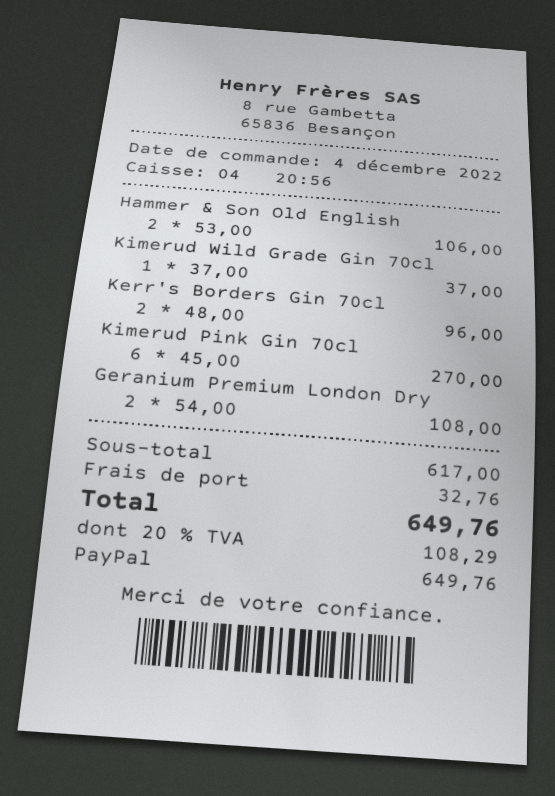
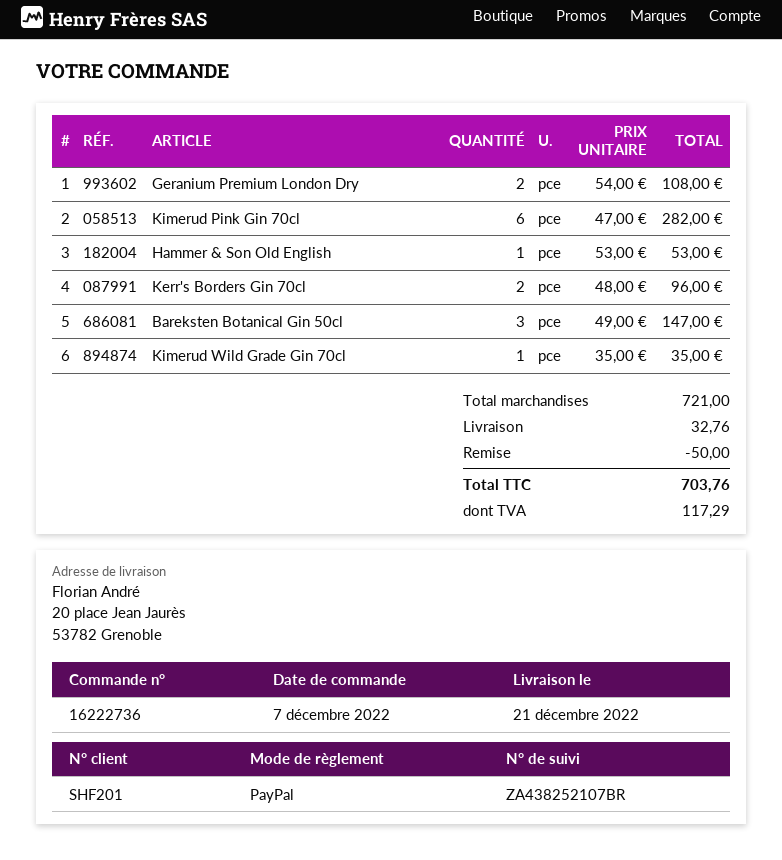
order date: 2022-12-04 -> 2022-12-07
Hammer & Son Old English: 2 x 53.00 = 106.00 -> 1 x 53.00 = 53.00
Kimerud Wild Grade Gin 70cl: 1 x 37.00 = 37.00 -> 1 x 35.00 = 35.00
Kimerud Pink Gin 70cl: 6 x 45.00 = 270.00 -> 6 x 47.00 = 282.00
Bareksten Botanical Gin 50cl: none -> 3 x 49.00 = 147.00
subtotal: 617.00 -> 721.00
discount: none -> 50.00
tax: 108.29 -> 117.29
total: 649.76 -> 703.76

